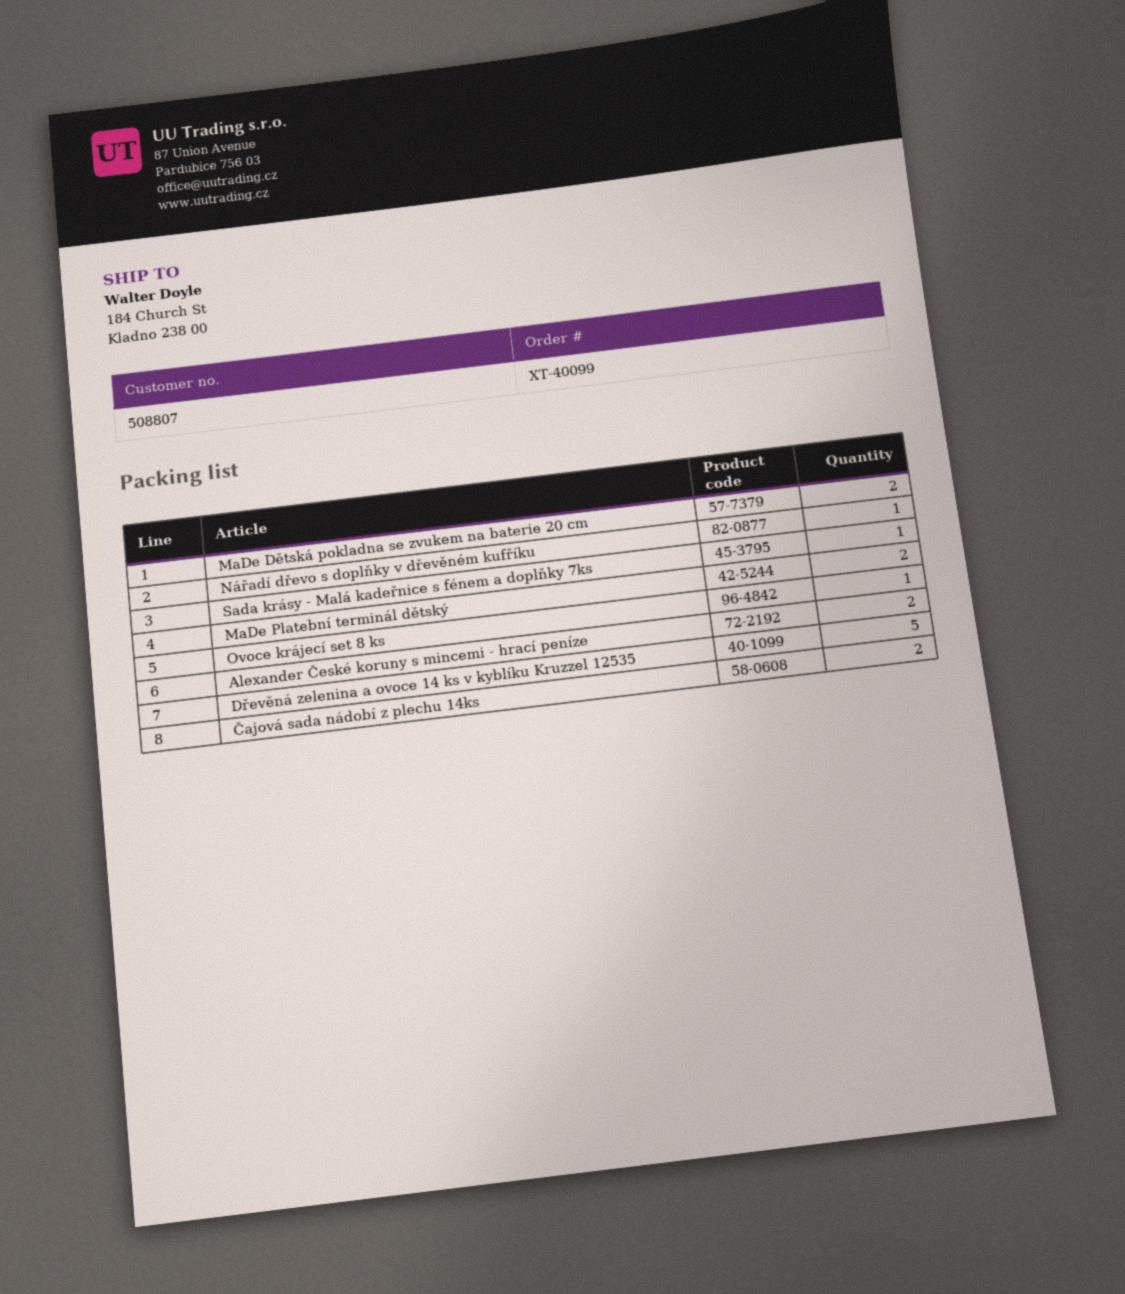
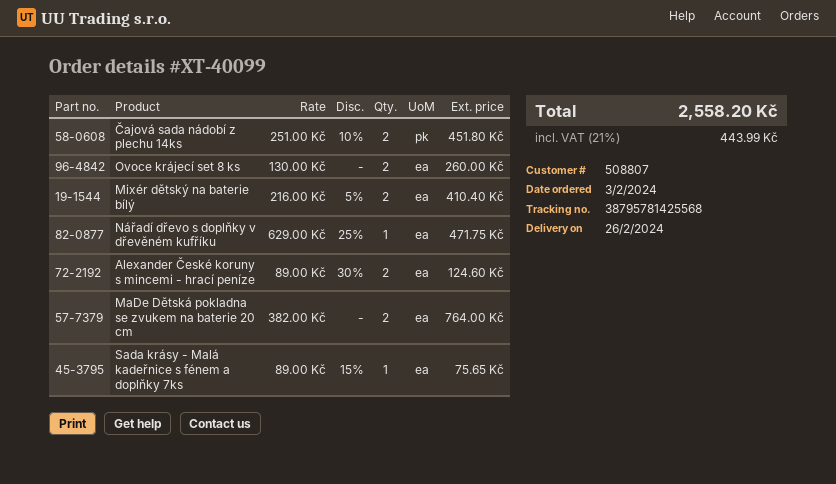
MaDe Platební terminál dětský: 2 -> none
Ovoce krájecí set 8 ks: 1 -> 2
Dřevěná zelenina a ovoce 14 ks v kyblíku Kruzzel 12535: 5 -> none
Mixér dětský na baterie bílý: none -> 2

